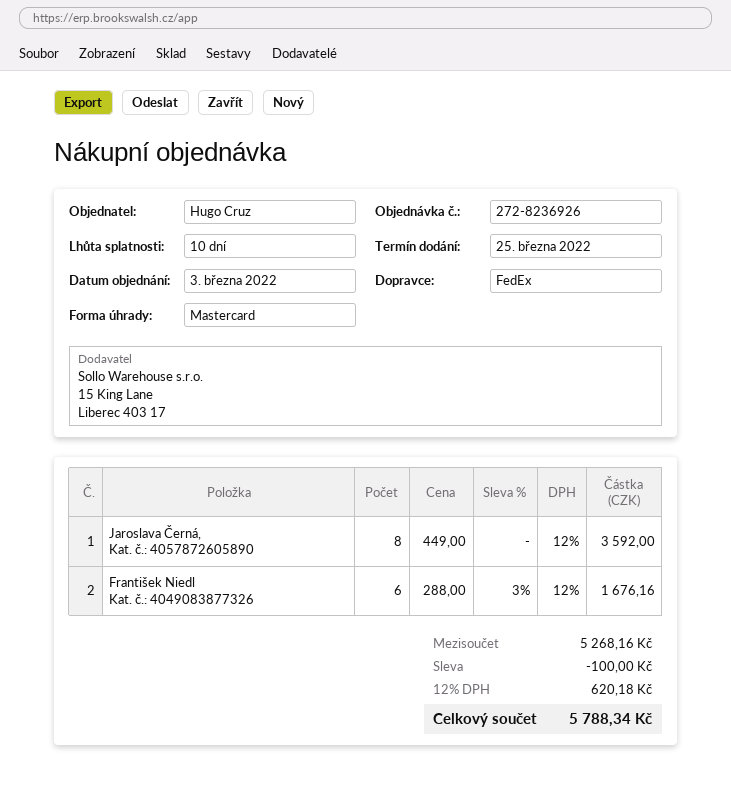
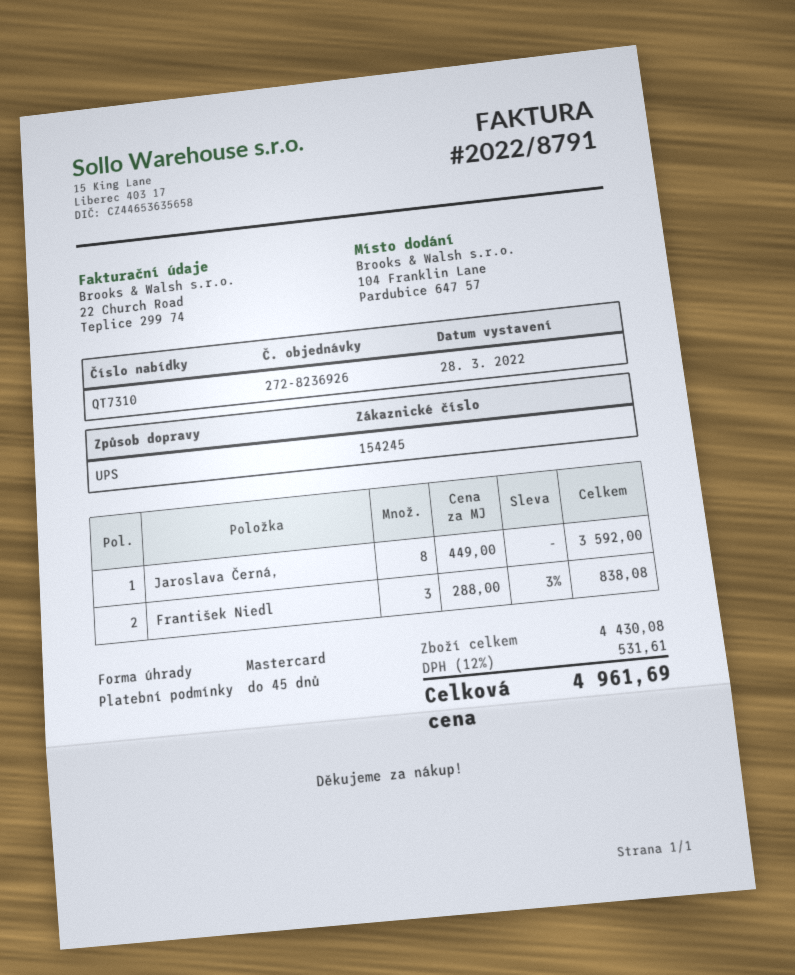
payment terms: 10 days -> 45 days
shipping method: FedEx -> UPS
František Niedl: 6 x 288.00 - 3% = 1676.16 -> 3 x 288.00 - 3% = 838.08
subtotal: 5268.16 -> 4430.08
discount: 100.00 -> none
tax: 12% = 620.18 -> 12% = 531.61
total: 5788.34 -> 4961.69

